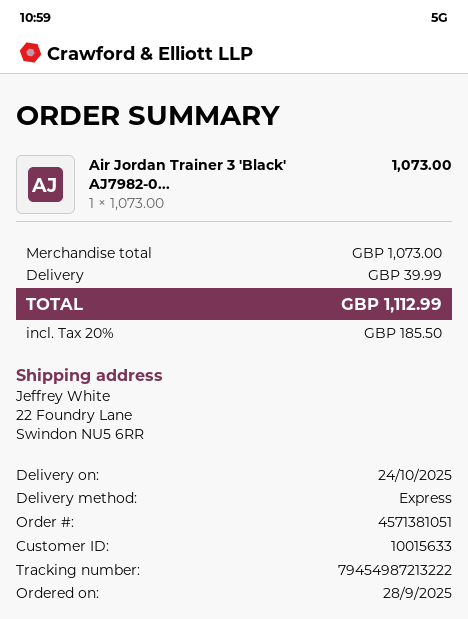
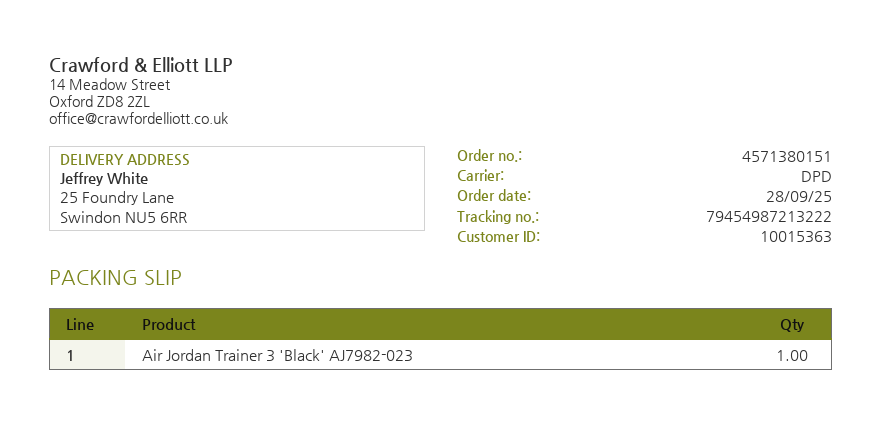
order number: 4571381051 -> 4571380151
customer number: 10015633 -> 10015363
shipping method: express -> DPD
ship to: 22 Foundry Lane, Swindon NU5 6RR -> 25 Foundry Lane, Swindon NU5 6RR

